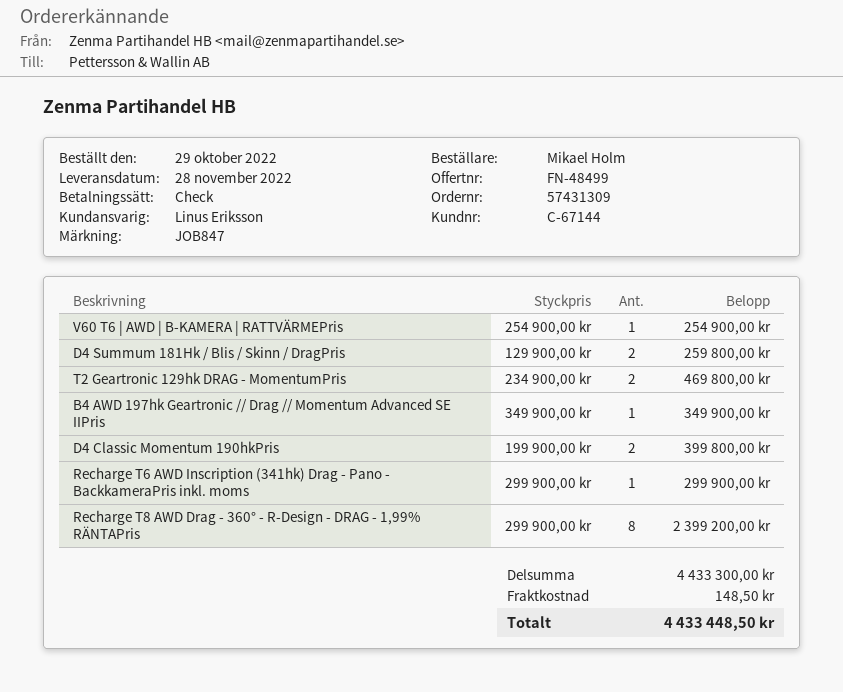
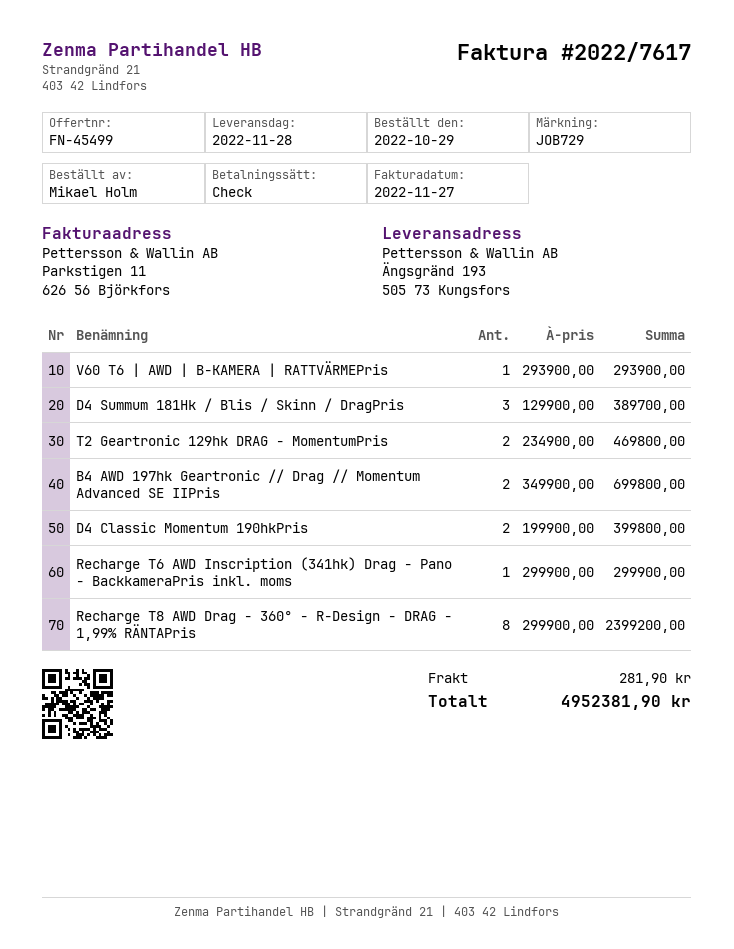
quote number: FN-48499 -> FN-45499
reference: JOB847 -> JOB729
V60 T6 | AWD | B-KAMERA | RATTVÄRMEPris: 1 x 254900.00 = 254900.00 -> 1 x 293900.00 = 293900.00
D4 Summum 181Hk / Blis / Skinn / DragPris: 2 x 129900.00 = 259800.00 -> 3 x 129900.00 = 389700.00
B4 AWD 197hk Geartronic // Drag // Momentum Advanced SE IIPris: 1 x 349900.00 = 349900.00 -> 2 x 349900.00 = 699800.00
shipping: 148.50 -> 281.90
total: 4433448.50 -> 4952381.90

